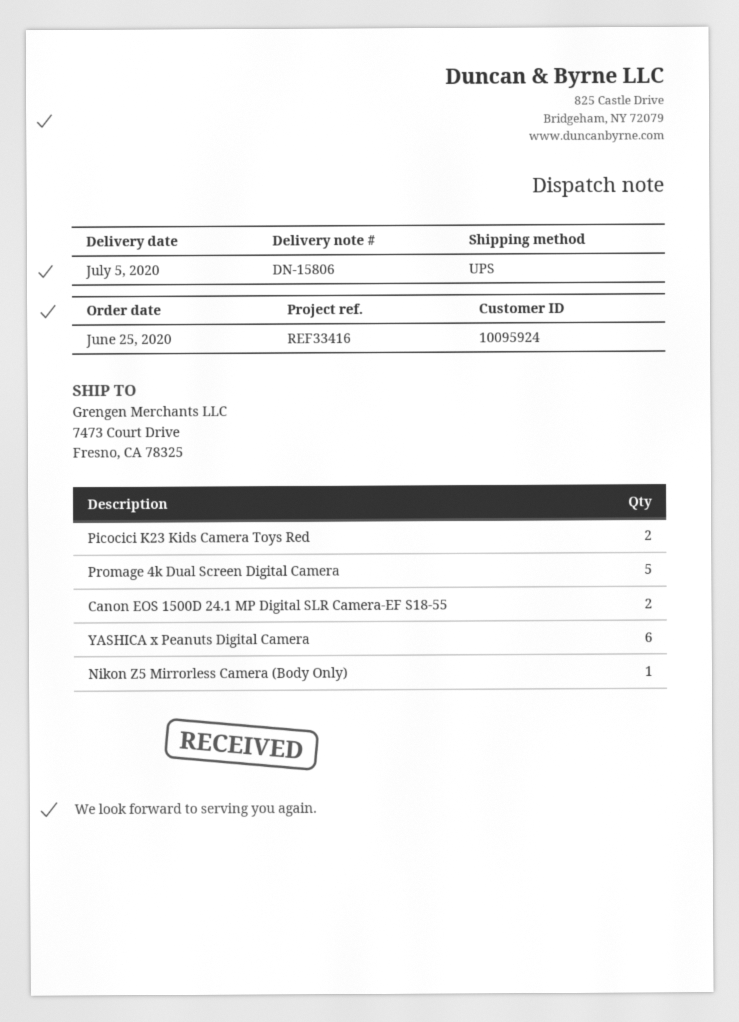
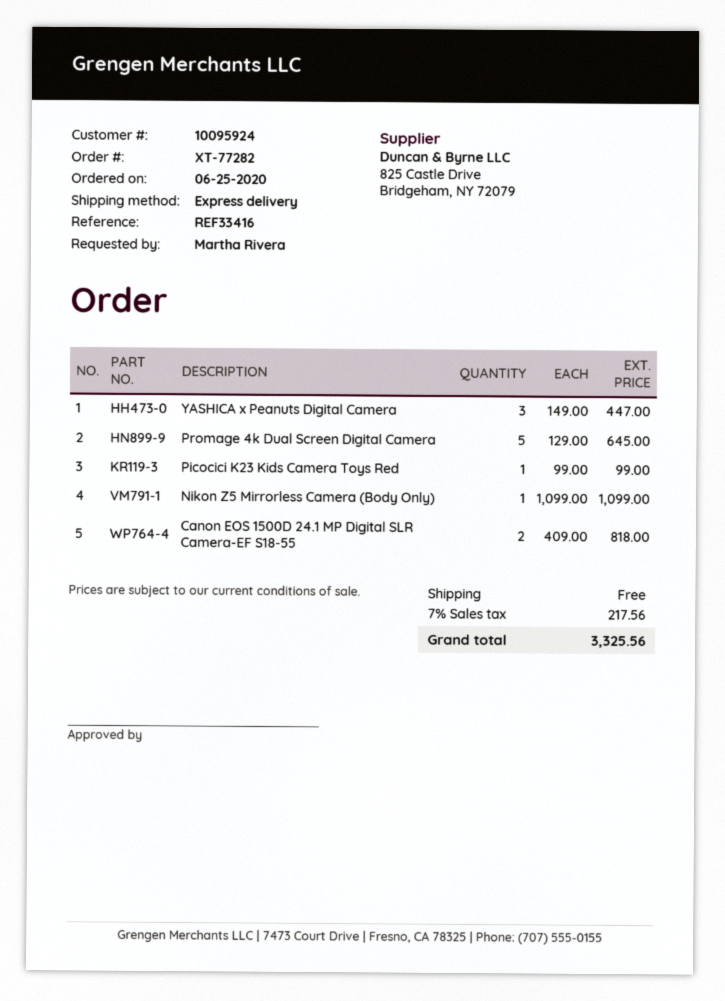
shipping method: UPS -> express
Picocici K23 Kids Camera Toys Red: 2 -> 1
YASHICA x Peanuts Digital Camera: 6 -> 3

